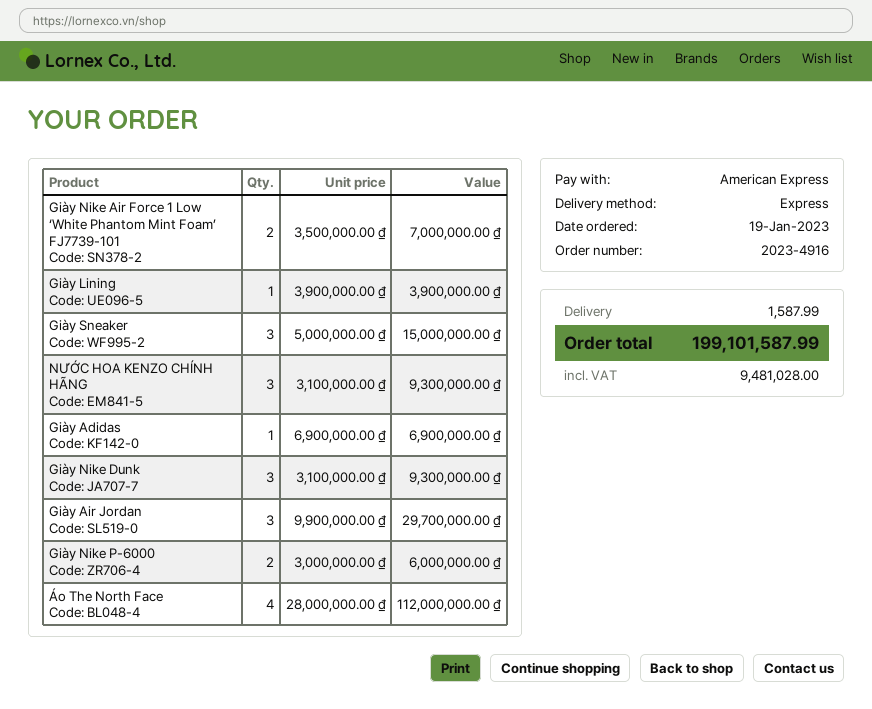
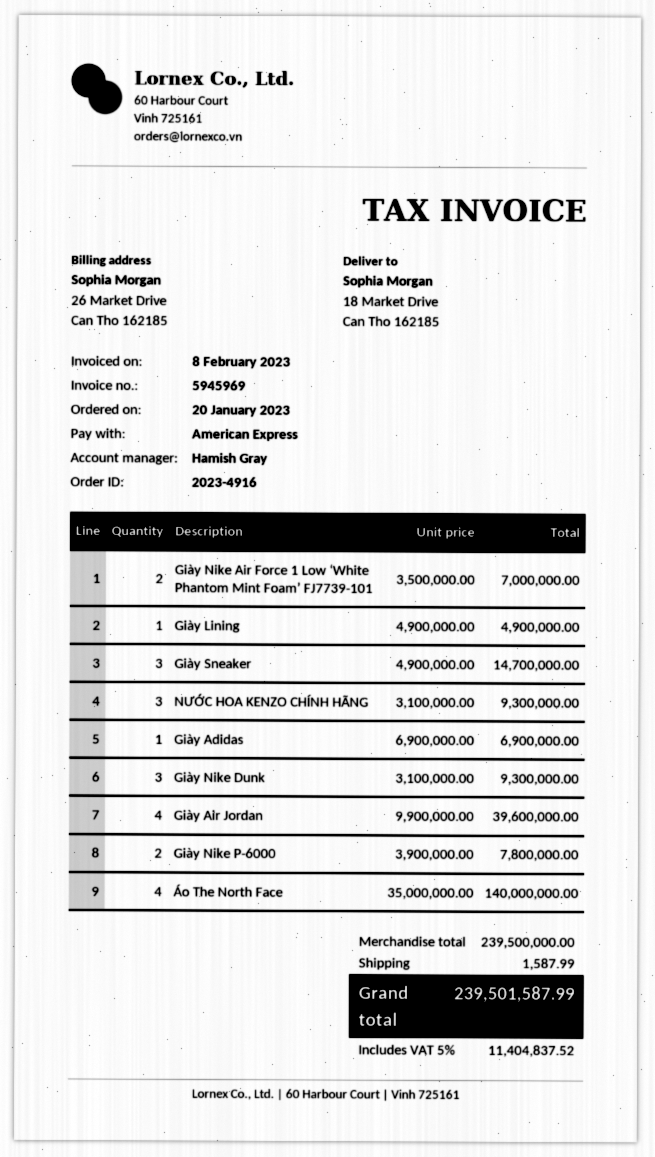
order date: 2023-01-19 -> 2023-01-20
Giày Lining: 1 x 3900000.00 = 3900000.00 -> 1 x 4900000.00 = 4900000.00
Giày Sneaker: 3 x 5000000.00 = 15000000.00 -> 3 x 4900000.00 = 14700000.00
Giày Air Jordan: 3 x 9900000.00 = 29700000.00 -> 4 x 9900000.00 = 39600000.00
Giày Nike P-6000: 2 x 3000000.00 = 6000000.00 -> 2 x 3900000.00 = 7800000.00
Áo The North Face: 4 x 28000000.00 = 112000000.00 -> 4 x 35000000.00 = 140000000.00
tax: 9481028.00 -> 11404837.52
total: 199101587.99 -> 239501587.99

